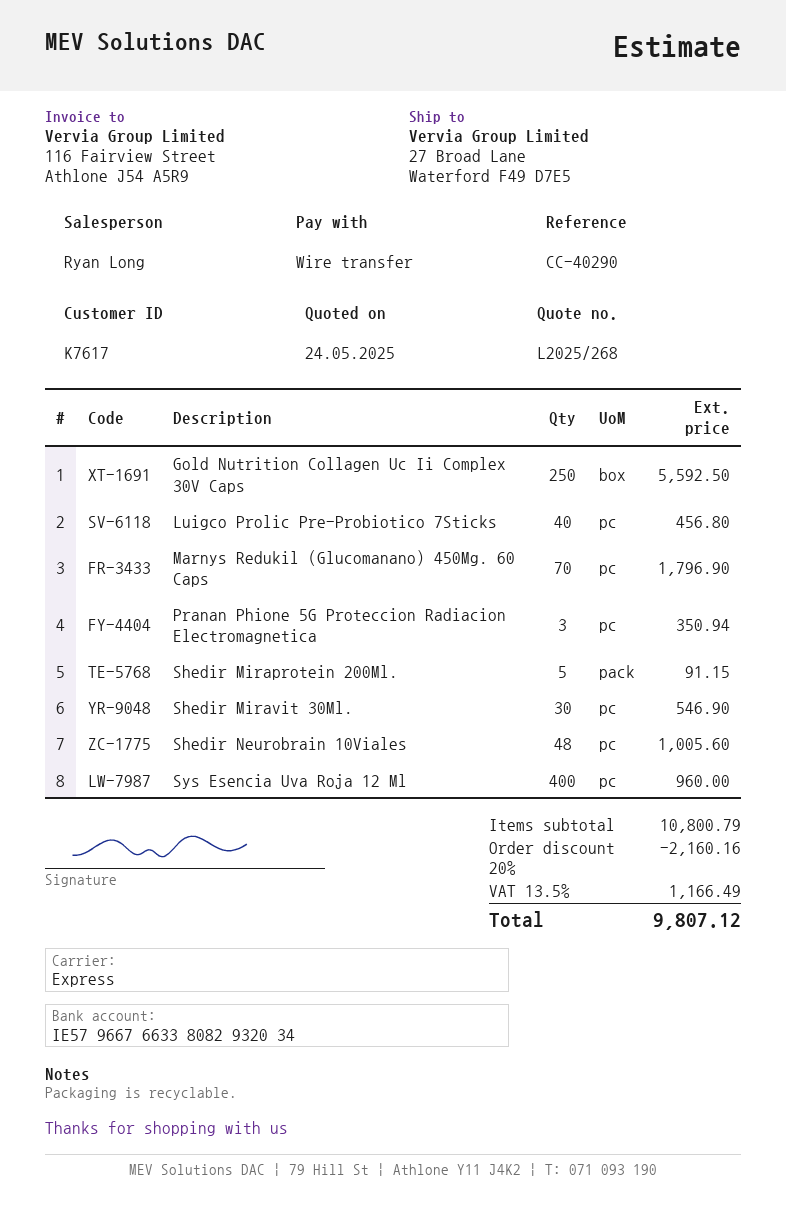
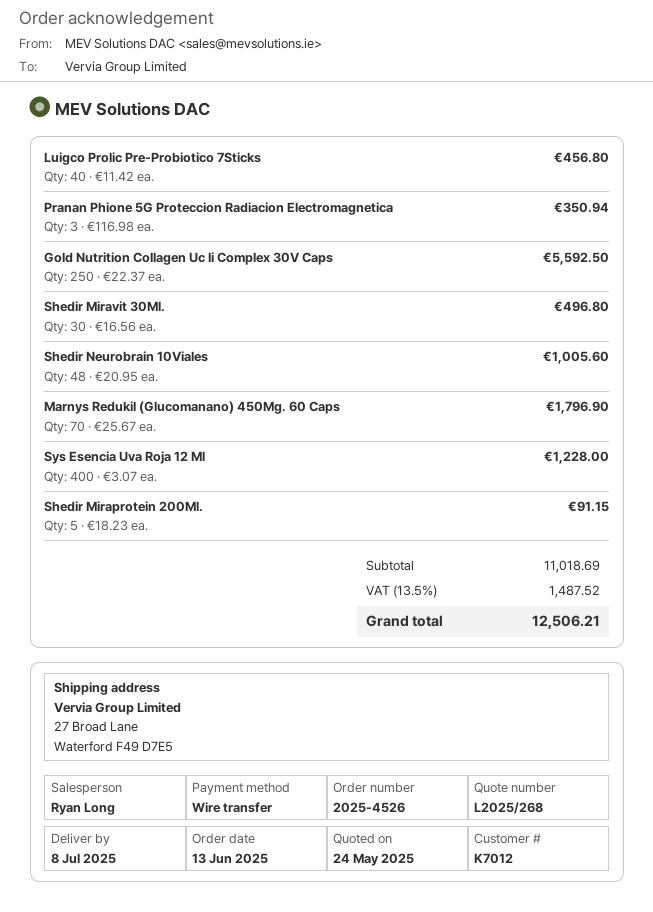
customer number: K7617 -> K7012
Shedir Miravit 30Ml.: 30 for 546.90 -> 30 for 496.80
Sys Esencia Uva Roja 12 Ml: 400 for 960.00 -> 400 for 1228.00
subtotal: 10800.79 -> 11018.69
discount: 20% = 2160.16 -> none
tax: 13.5% = 1166.49 -> 13.5% = 1487.52
total: 9807.12 -> 12506.21

